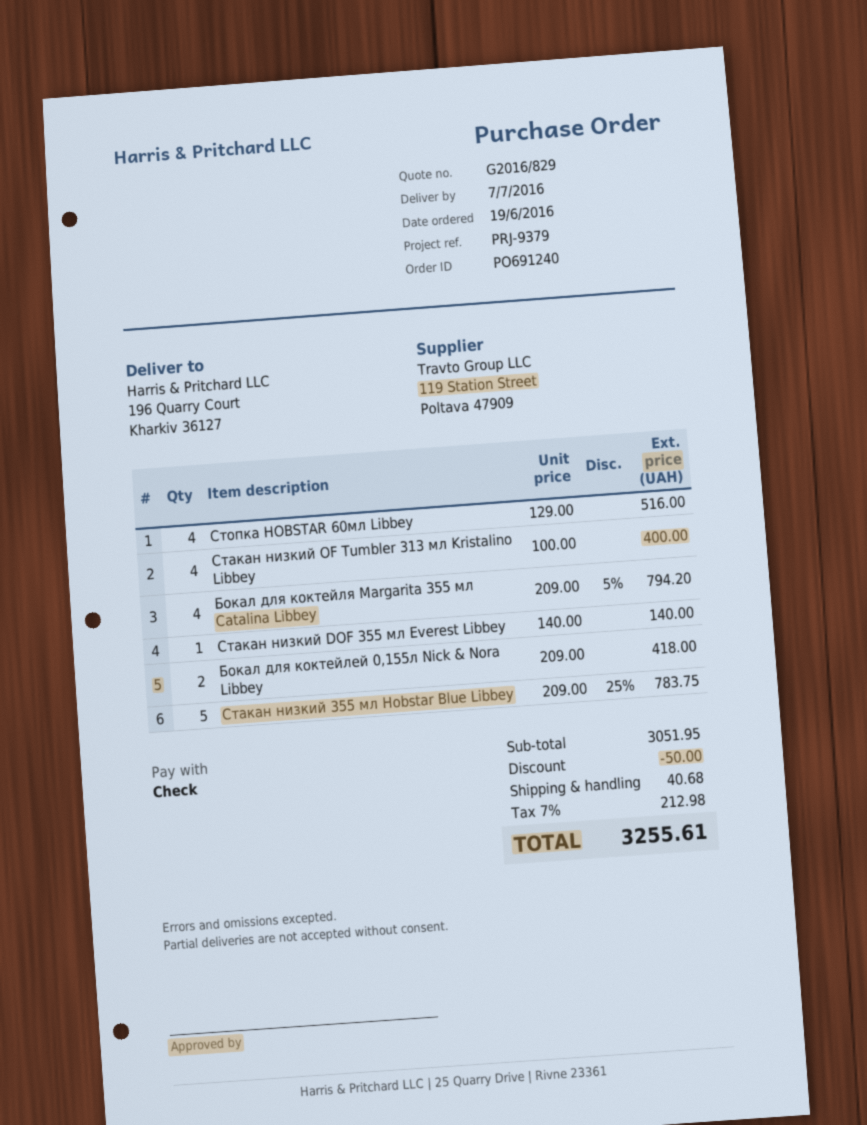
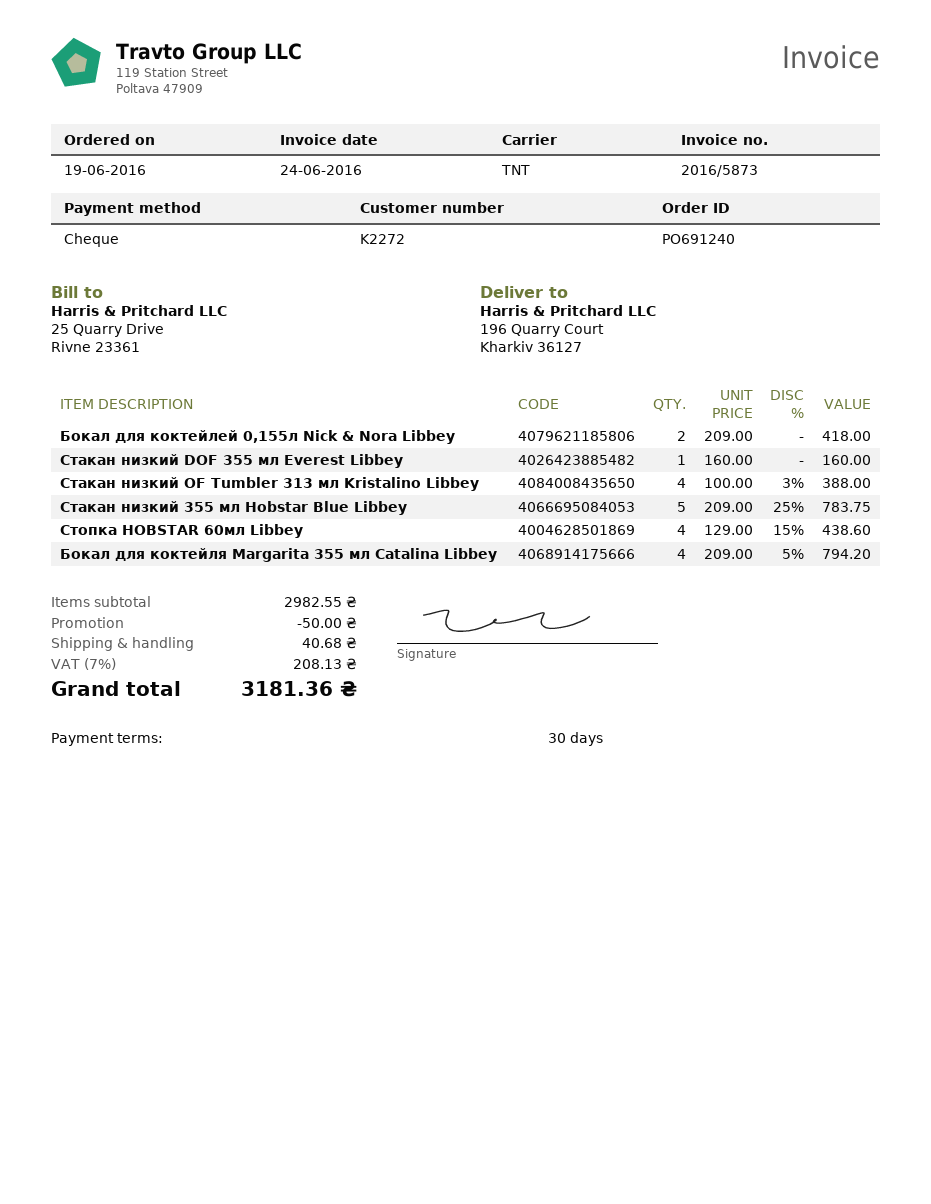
Стопка HOBSTAR 60мл Libbey: 4 x 129.00 = 516.00 -> 4 x 129.00 - 15% = 438.60
Стакан низкий OF Tumbler 313 мл Kristalino Libbey: 4 x 100.00 = 400.00 -> 4 x 100.00 - 3% = 388.00
Стакан низкий DOF 355 мл Everest Libbey: 1 x 140.00 = 140.00 -> 1 x 160.00 = 160.00
subtotal: 3051.95 -> 2982.55
tax: 7% = 212.98 -> 7% = 208.13
total: 3255.61 -> 3181.36

